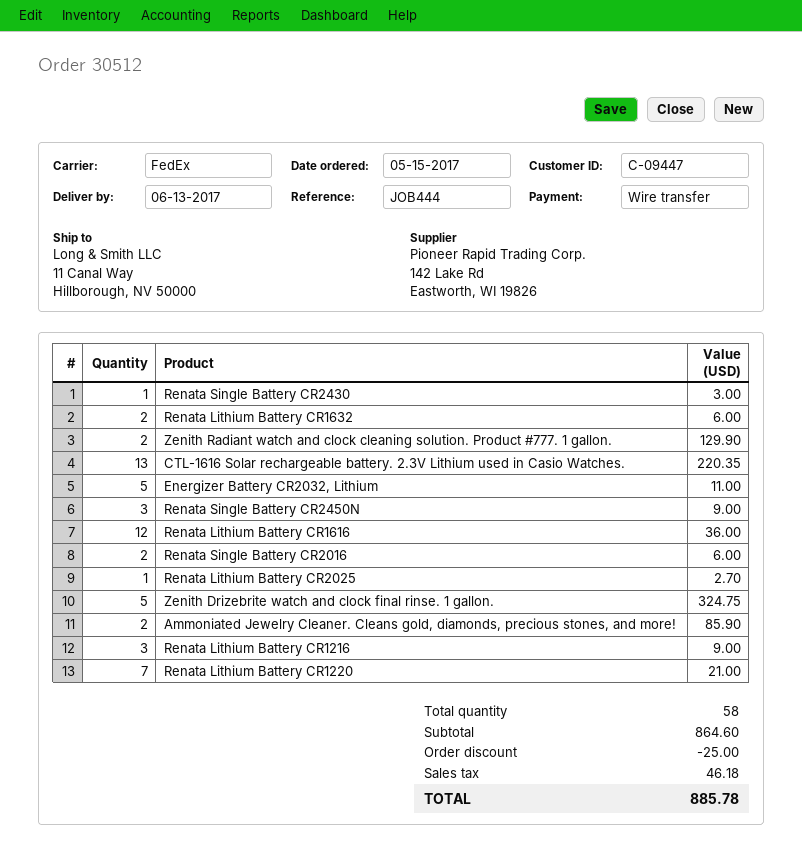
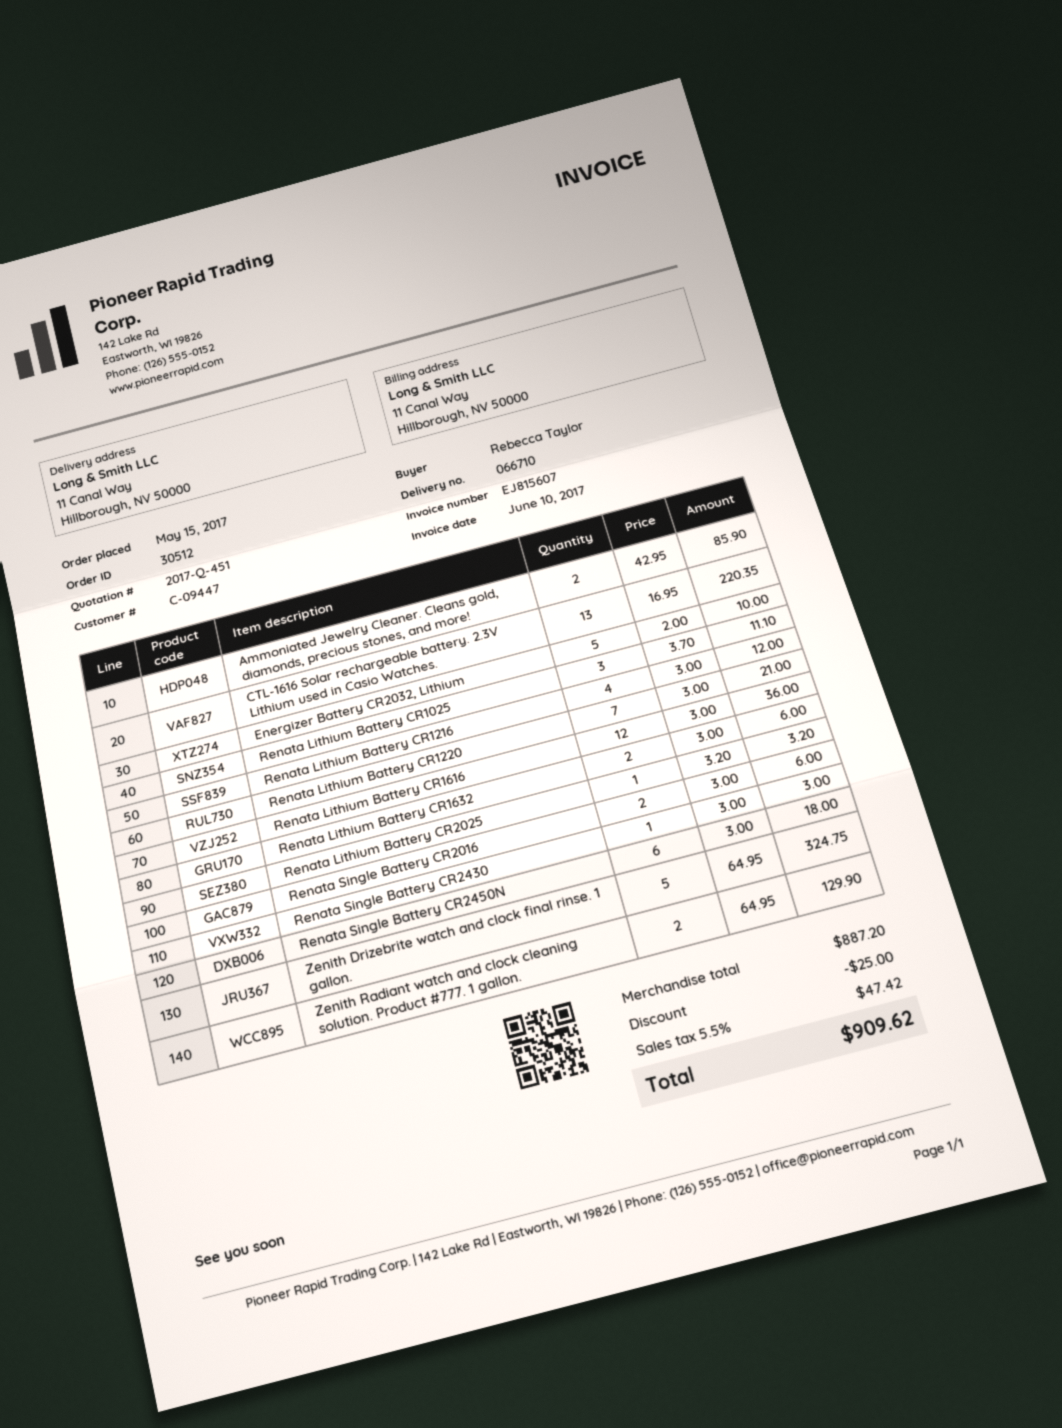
Energizer Battery CR2032, Lithium: 5 for 11.00 -> 5 for 10.00
Renata Single Battery CR2450N: 3 for 9.00 -> 6 for 18.00
Renata Lithium Battery CR2025: 1 for 2.70 -> 1 for 3.20
Renata Lithium Battery CR1216: 3 for 9.00 -> 4 for 12.00
Renata Lithium Battery CR1025: none -> 3 for 11.10
subtotal: 864.60 -> 887.20
tax: 46.18 -> 47.42
total: 885.78 -> 909.62

